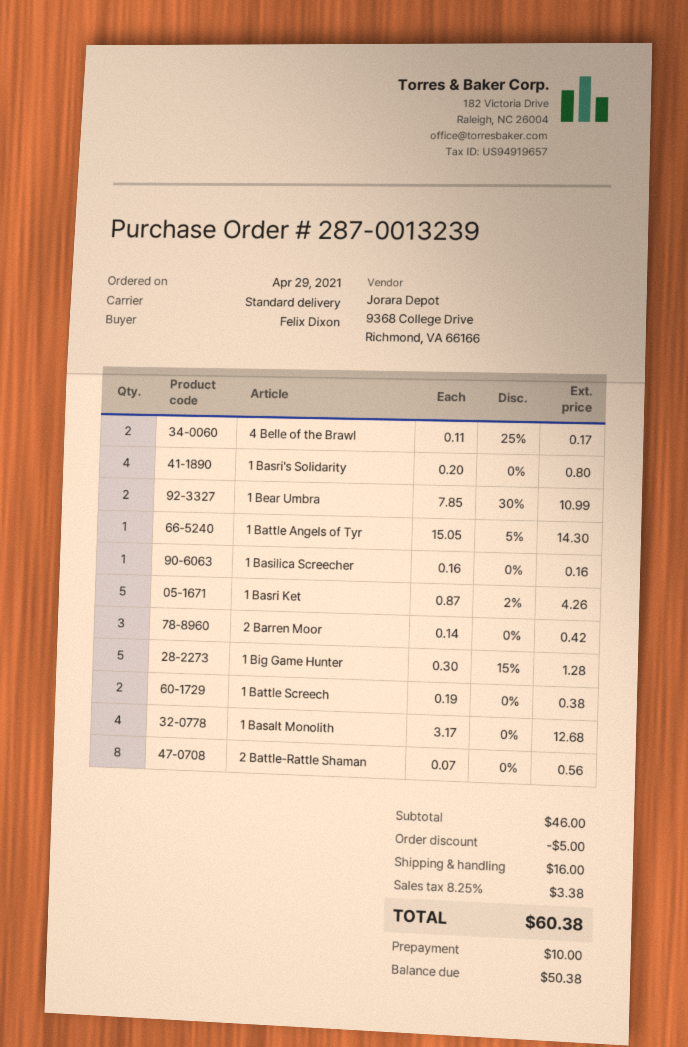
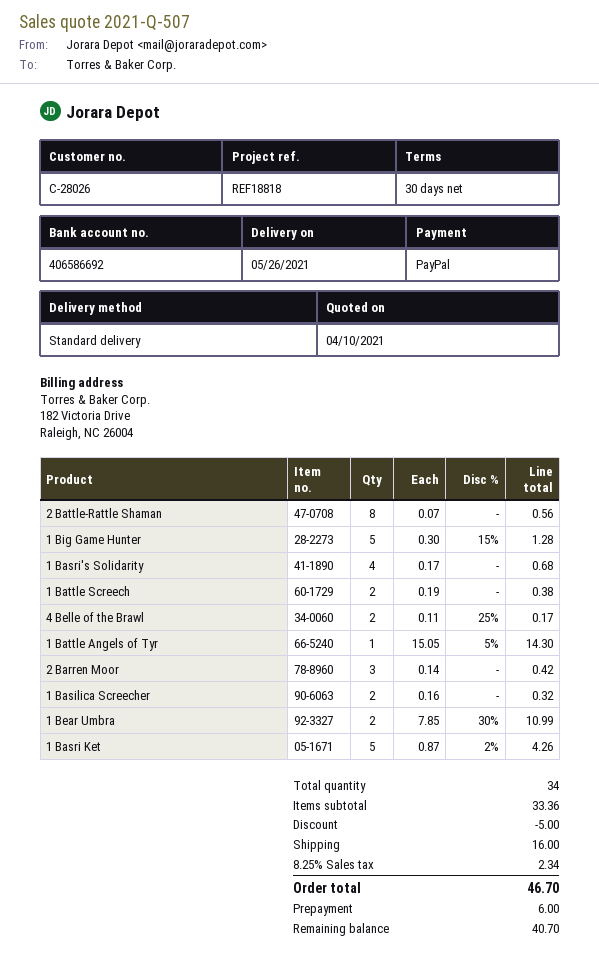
1 Basri's Solidarity: 4 x 0.20 = 0.80 -> 4 x 0.17 = 0.68
1 Basilica Screecher: 1 x 0.16 = 0.16 -> 2 x 0.16 = 0.32
1 Basalt Monolith: 4 x 3.17 = 12.68 -> none
subtotal: 46.00 -> 33.36
tax: 8.25% = 3.38 -> 8.25% = 2.34
total: 60.38 -> 46.70
deposit: 10.00 -> 6.00
balance: 50.38 -> 40.70

